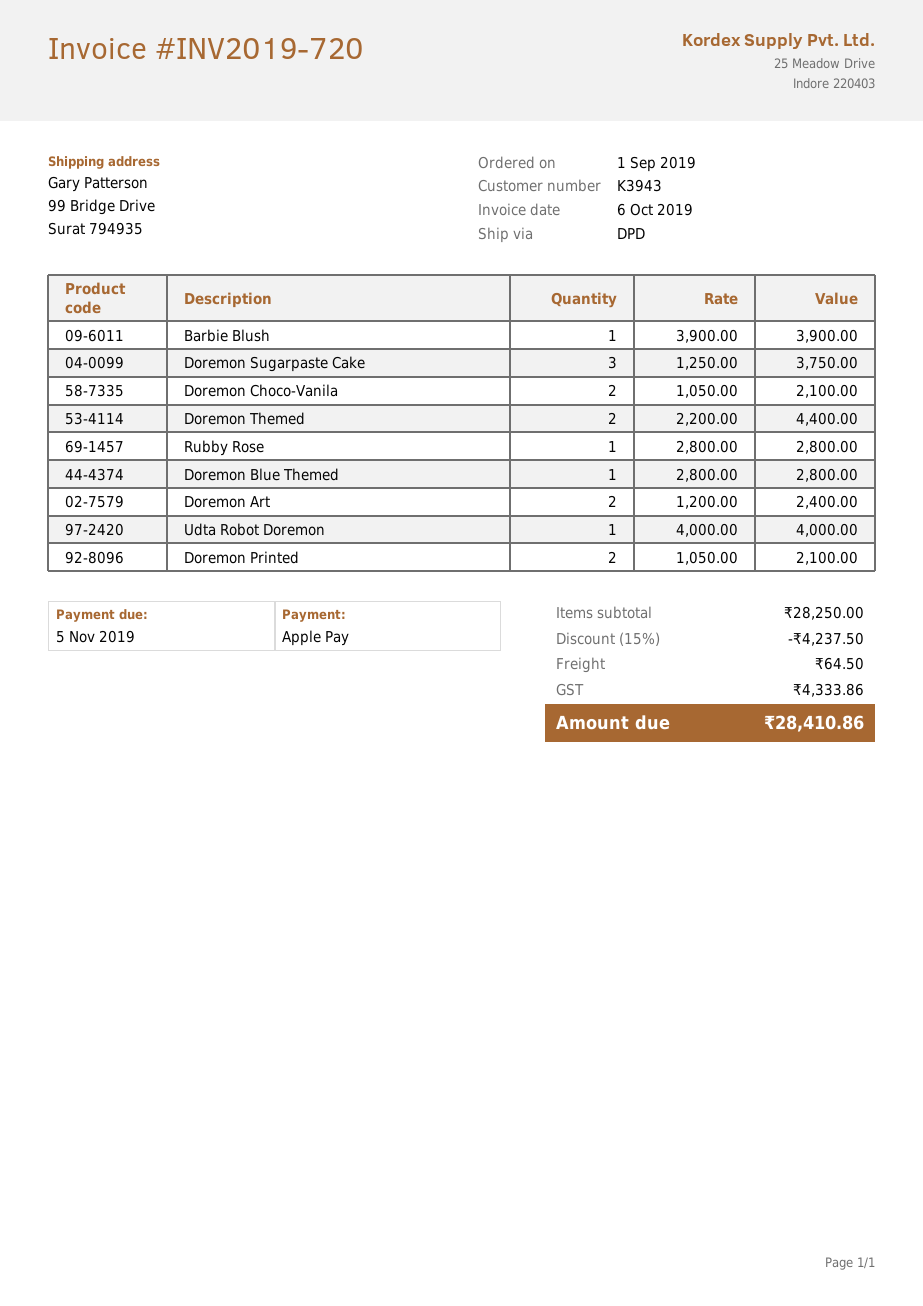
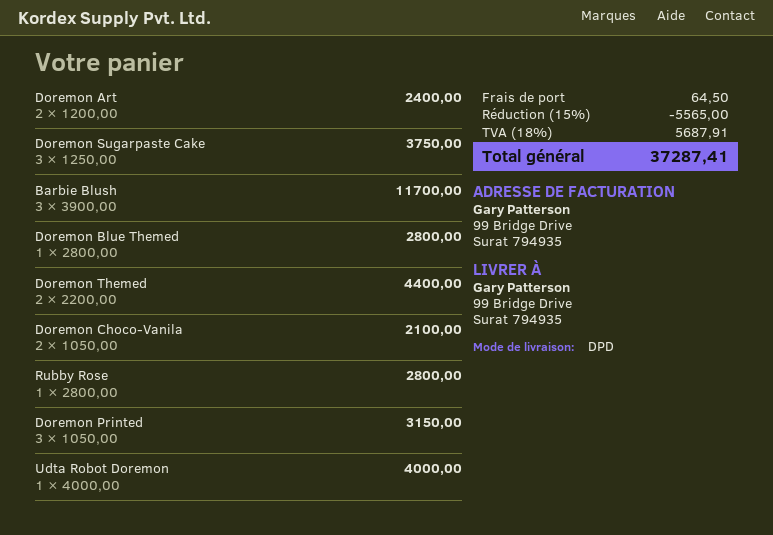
Barbie Blush: 1 x 3900.00 = 3900.00 -> 3 x 3900.00 = 11700.00
Doremon Printed: 2 x 1050.00 = 2100.00 -> 3 x 1050.00 = 3150.00
discount: 15% = 4237.50 -> 15% = 5565.00
tax: 4333.86 -> 5687.91
total: 28410.86 -> 37287.41

